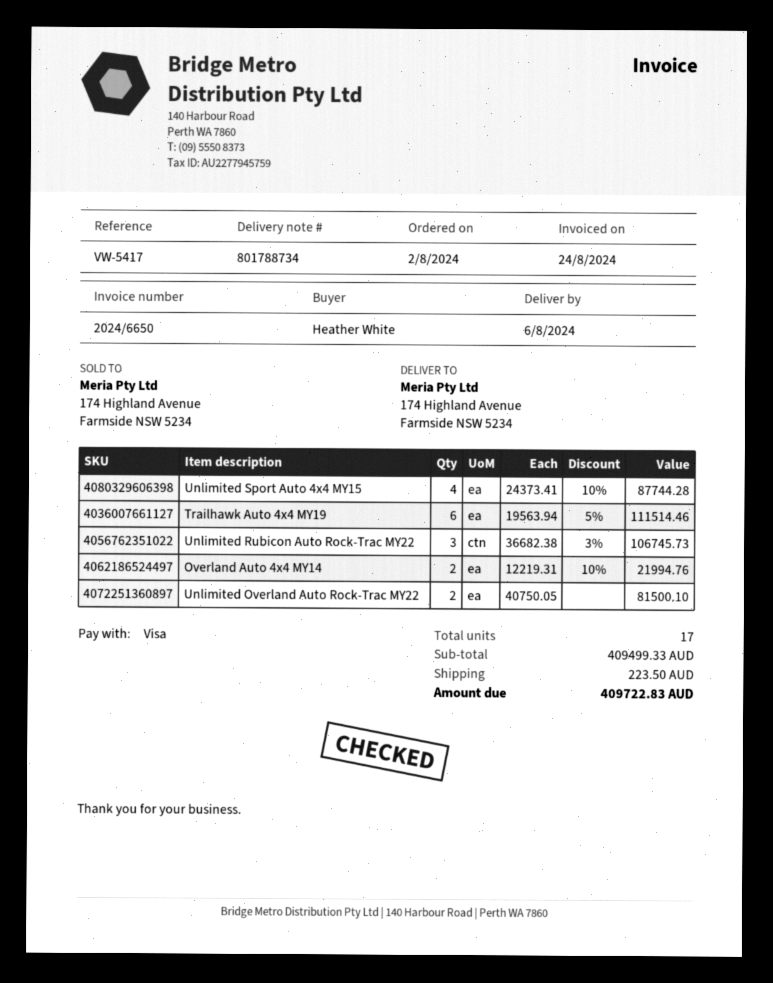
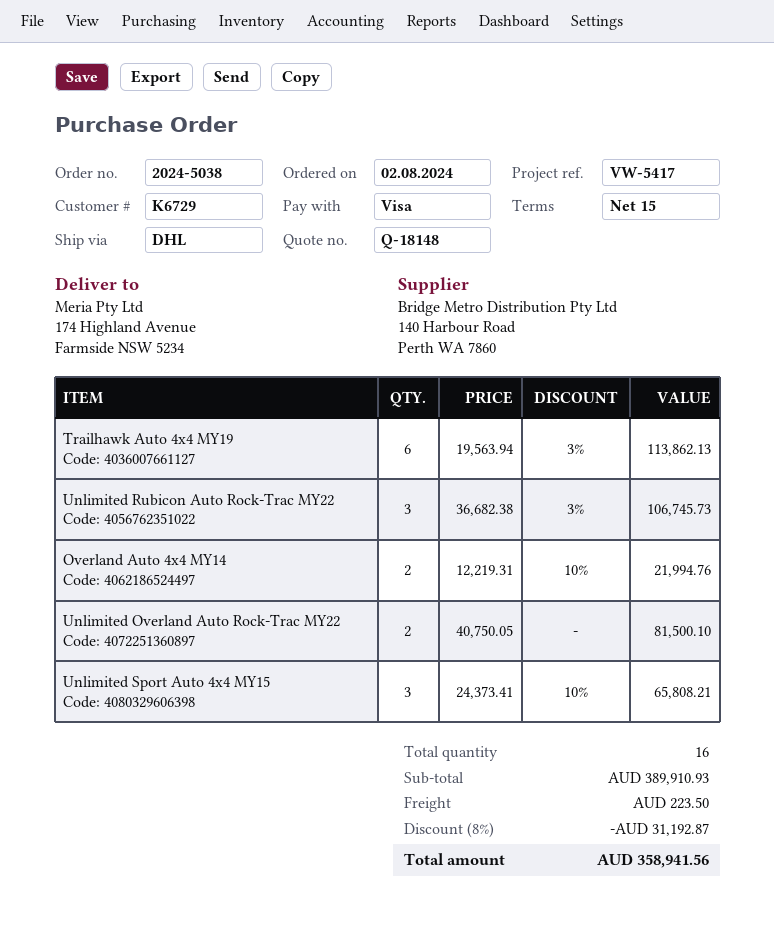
Unlimited Sport Auto 4x4 MY15: 4 x 24373.41 - 10% = 87744.28 -> 3 x 24373.41 - 10% = 65808.21
Trailhawk Auto 4x4 MY19: 6 x 19563.94 - 5% = 111514.46 -> 6 x 19563.94 - 3% = 113862.13
total quantity: 17 -> 16
subtotal: 409499.33 -> 389910.93
discount: none -> 8% = 31192.87
total: 409722.83 -> 358941.56

